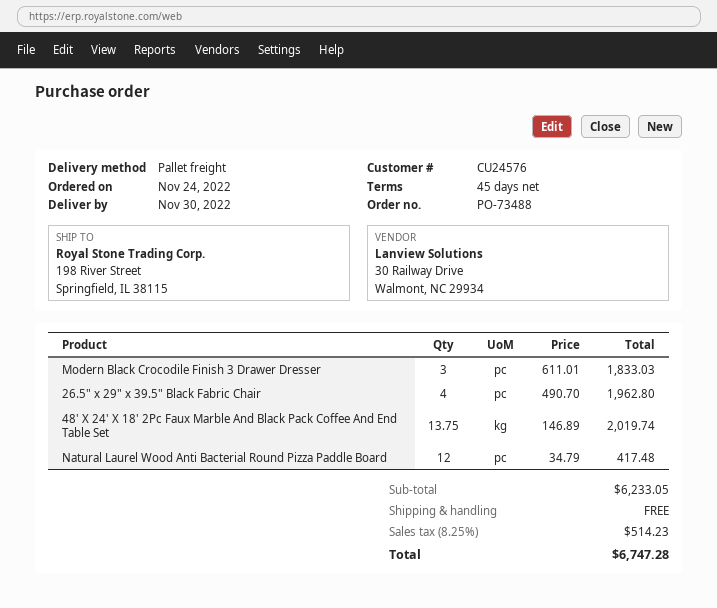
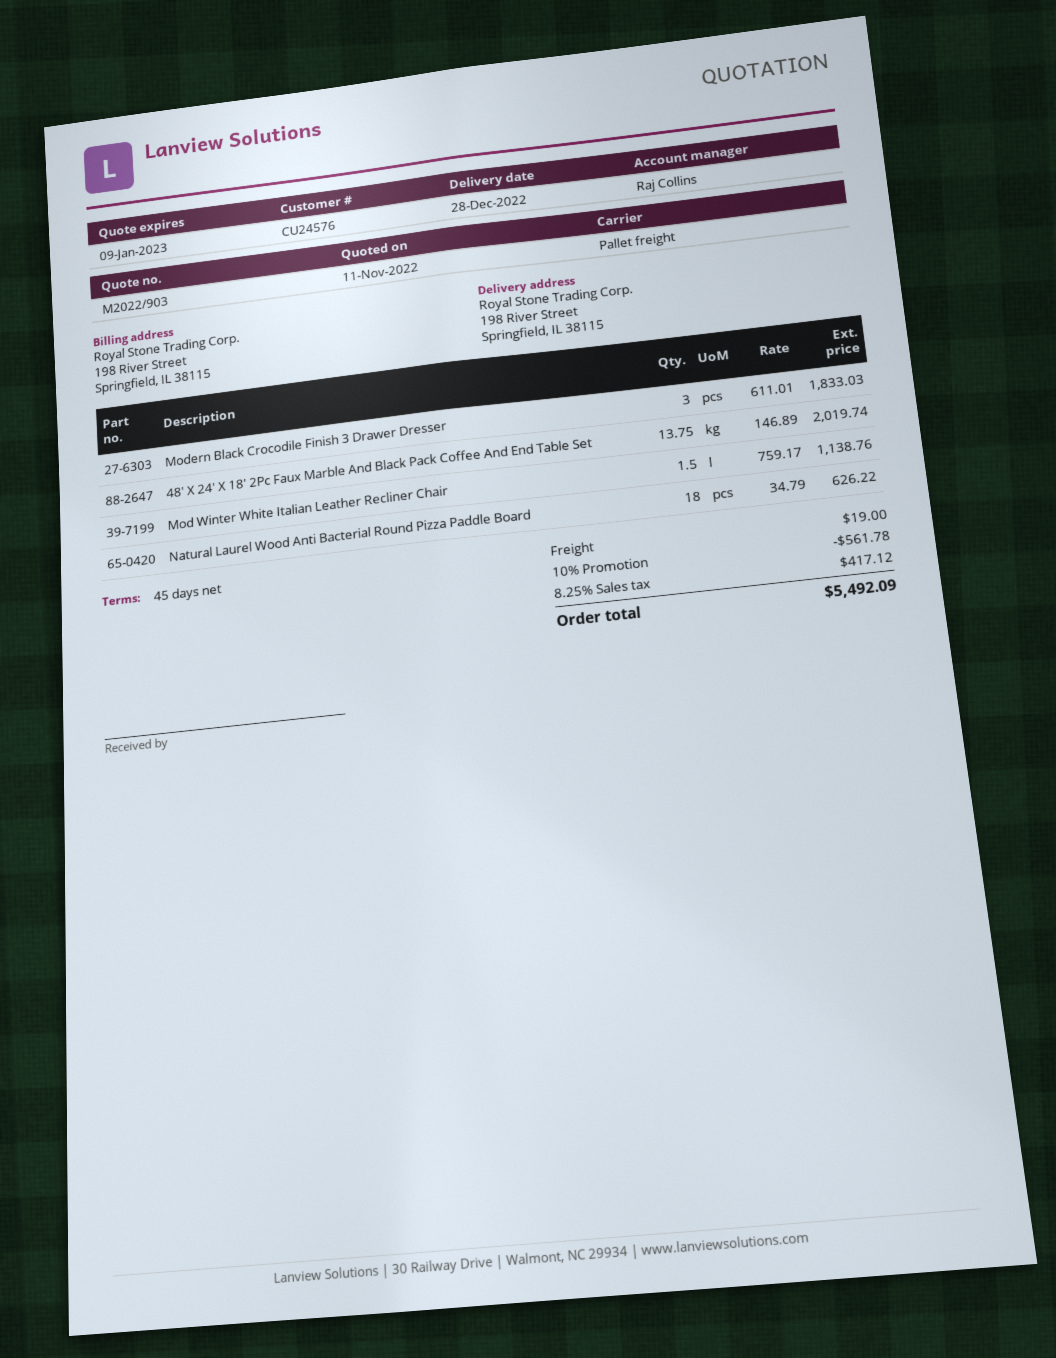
delivery date: 2022-11-30 -> 2022-12-28
26.5" x 29" x 39.5" Black Fabric Chair: 4 x 490.70 = 1962.80 -> none
Natural Laurel Wood Anti Bacterial Round Pizza Paddle Board: 12 x 34.79 = 417.48 -> 18 x 34.79 = 626.22
Mod Winter White Italian Leather Recliner Chair: none -> 1.5 x 759.17 = 1138.76
discount: none -> 10% = 561.78
shipping: 0.00 -> 19.00
tax: 8.25% = 514.23 -> 8.25% = 417.12
total: 6747.28 -> 5492.09

